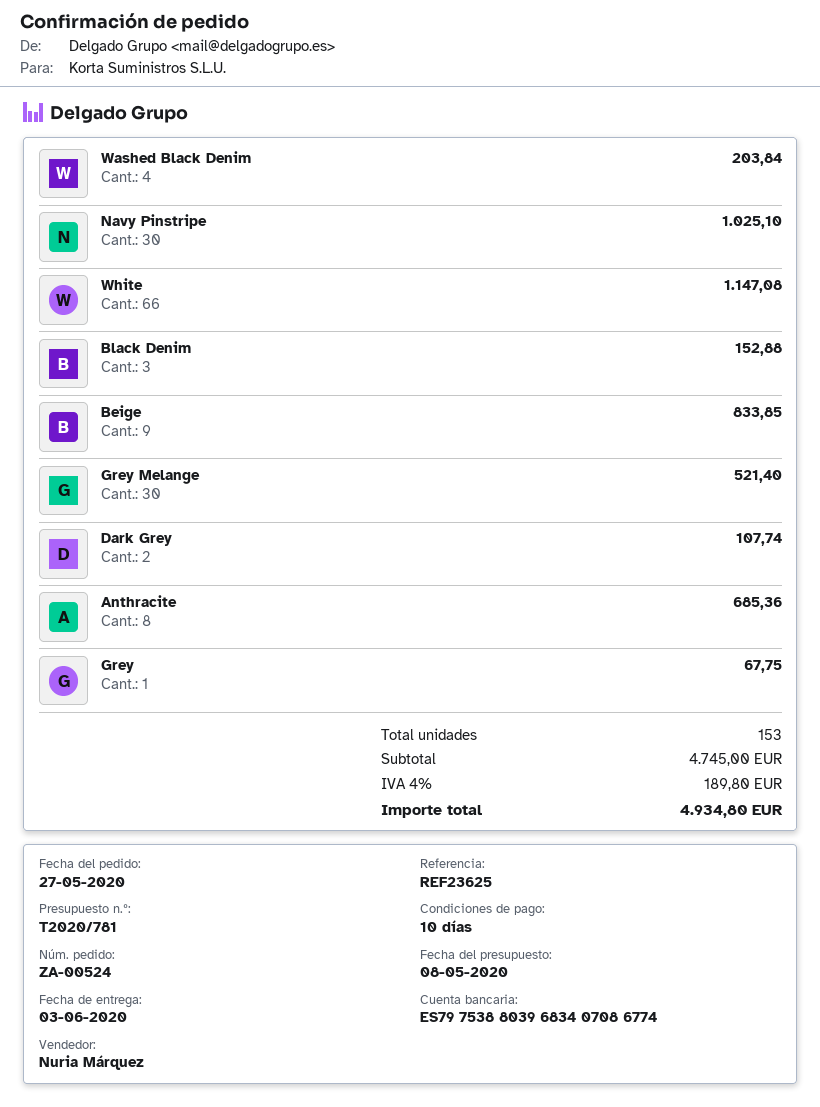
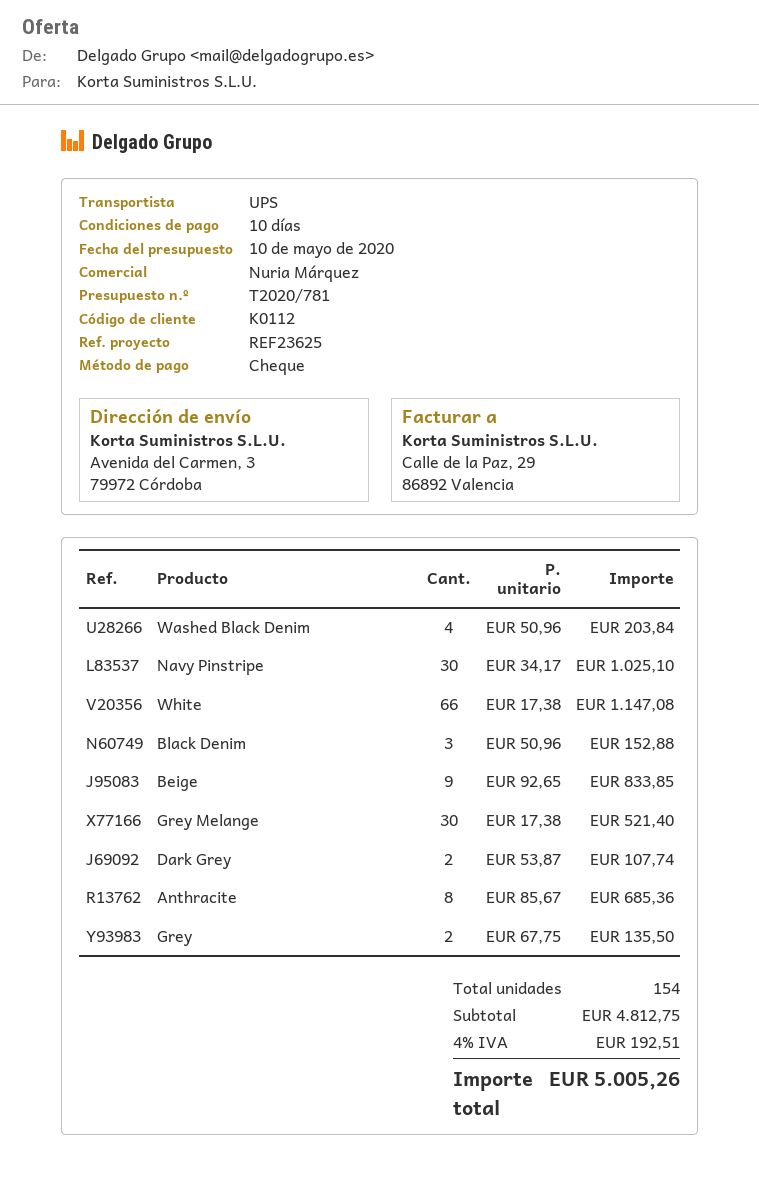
quote date: 2020-05-08 -> 2020-05-10
Grey: 1 for 67.75 -> 2 for 135.50
total quantity: 153 -> 154
subtotal: 4745.00 -> 4812.75
tax: 4% = 189.80 -> 4% = 192.51
total: 4934.80 -> 5005.26

